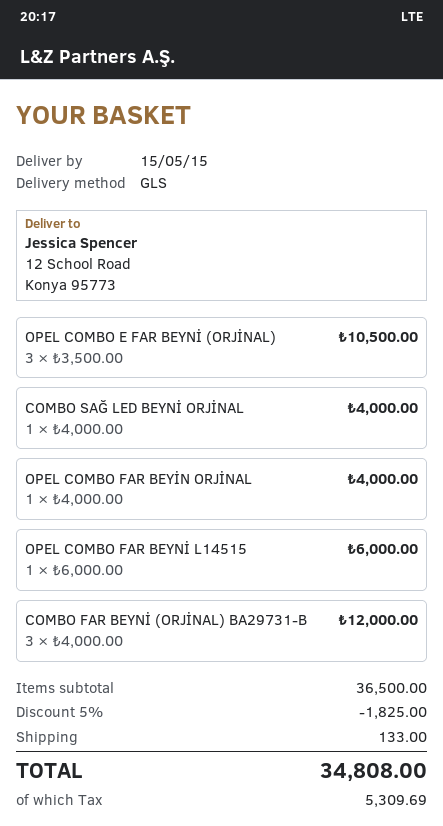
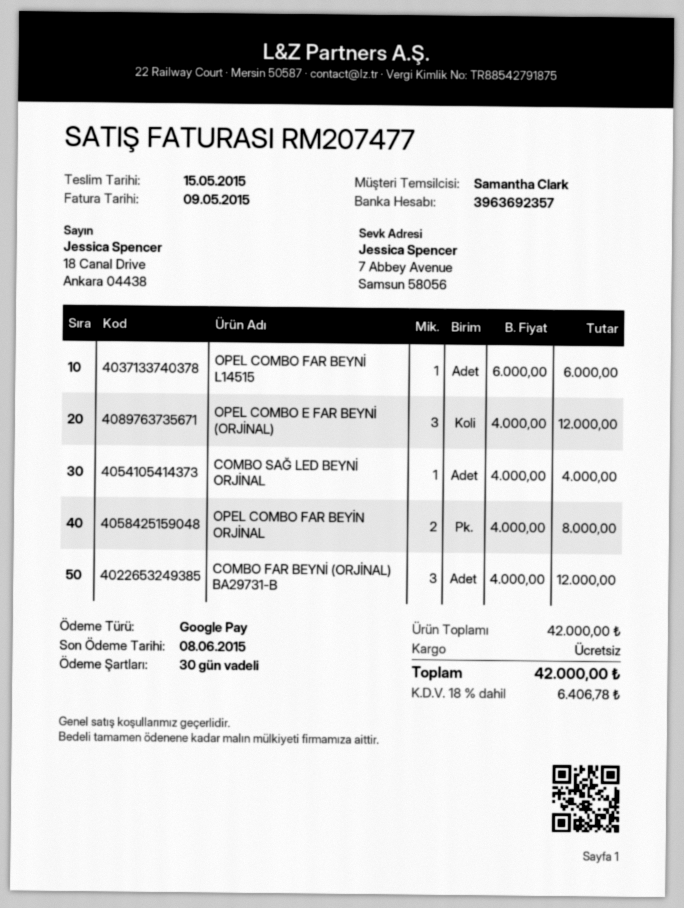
ship to: 12 School Road, Konya 95773 -> 7 Abbey Avenue, Samsun 58056
OPEL COMBO E FAR BEYNİ (ORJİNAL): 3 x 3500.00 = 10500.00 -> 3 x 4000.00 = 12000.00
OPEL COMBO FAR BEYİN ORJİNAL: 1 x 4000.00 = 4000.00 -> 2 x 4000.00 = 8000.00
subtotal: 36500.00 -> 42000.00
discount: 5% = 1825.00 -> none
shipping: 133.00 -> 0.00
tax: 5309.69 -> 6406.78
total: 34808.00 -> 42000.00

